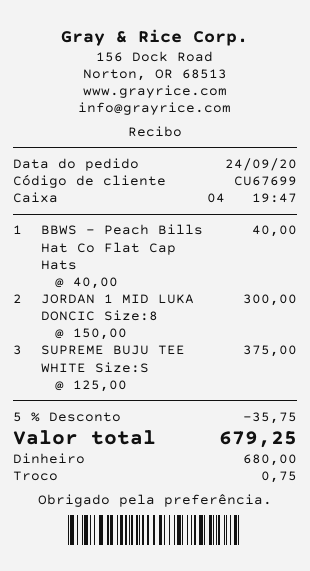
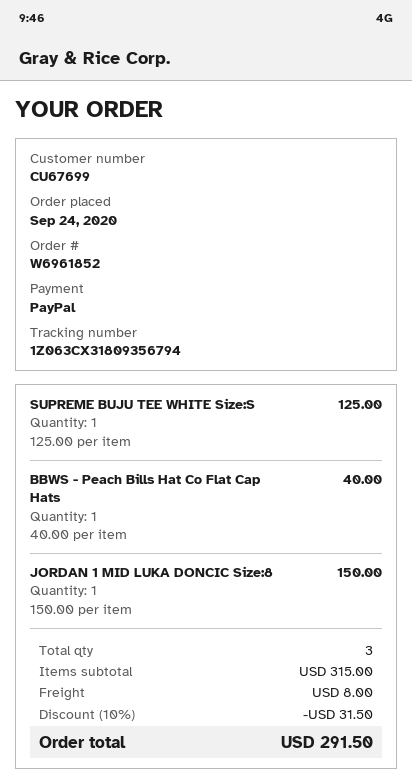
payment method: cash -> PayPal
JORDAN 1 MID LUKA DONCIC Size:8: 2 x 150.00 = 300.00 -> 1 x 150.00 = 150.00
SUPREME BUJU TEE WHITE Size:S: 3 x 125.00 = 375.00 -> 1 x 125.00 = 125.00
discount: 5% = 35.75 -> 10% = 31.50
shipping: none -> 8.00
total: 679.25 -> 291.50

